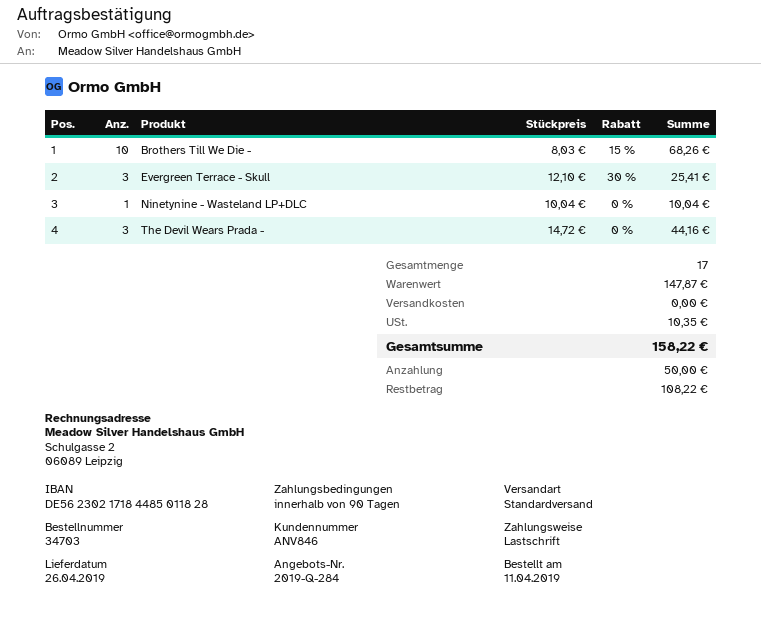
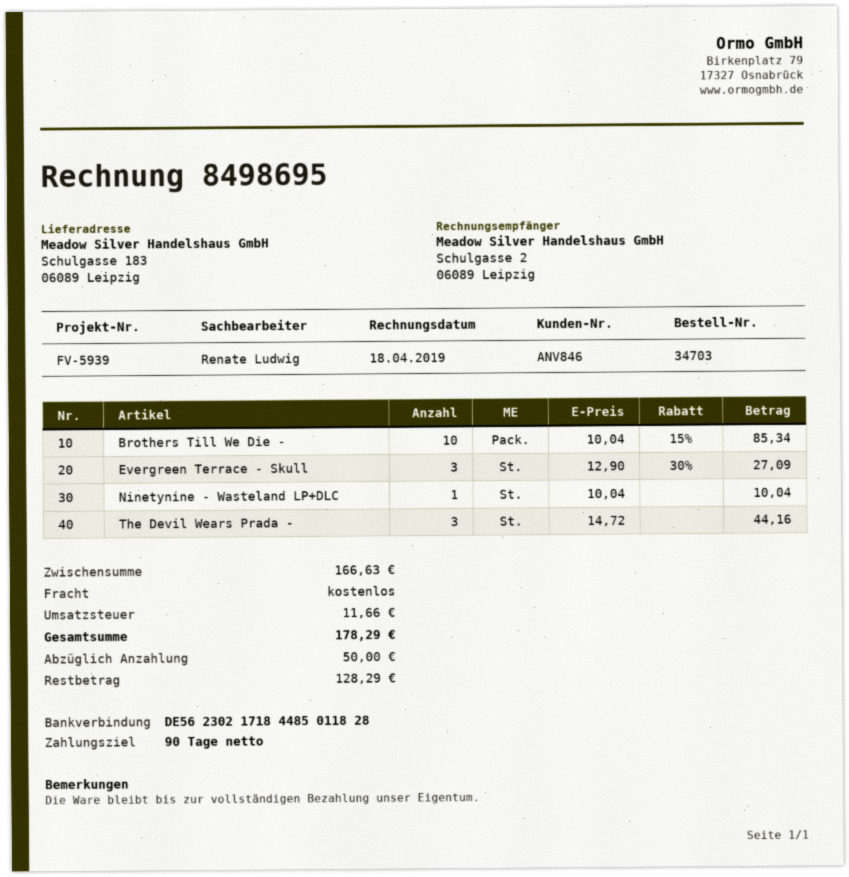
Brothers Till We Die -: 10 x 8.03 - 15% = 68.26 -> 10 x 10.04 - 15% = 85.34
Evergreen Terrace - Skull: 3 x 12.10 - 30% = 25.41 -> 3 x 12.90 - 30% = 27.09
subtotal: 147.87 -> 166.63
tax: 10.35 -> 11.66
total: 158.22 -> 178.29
balance: 108.22 -> 128.29

